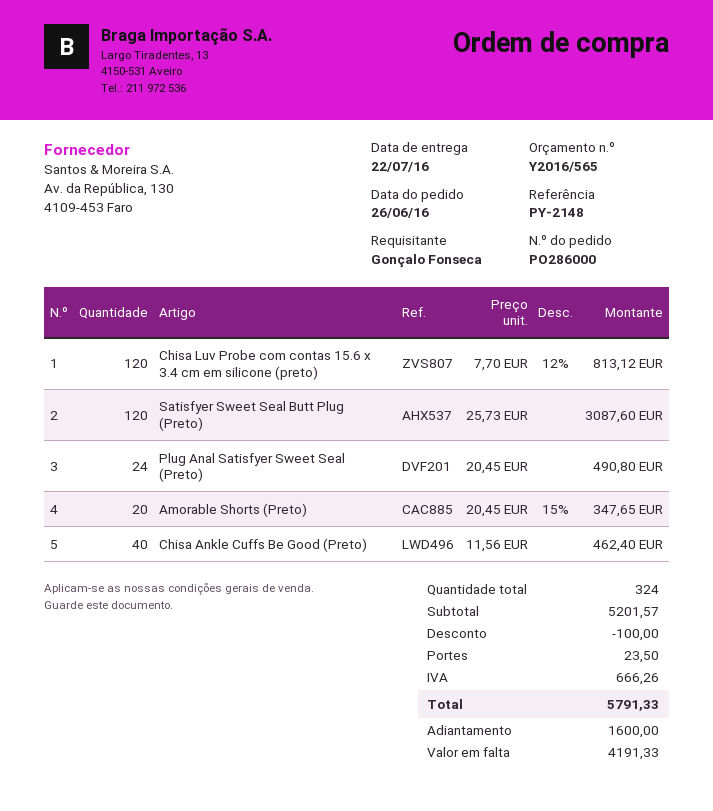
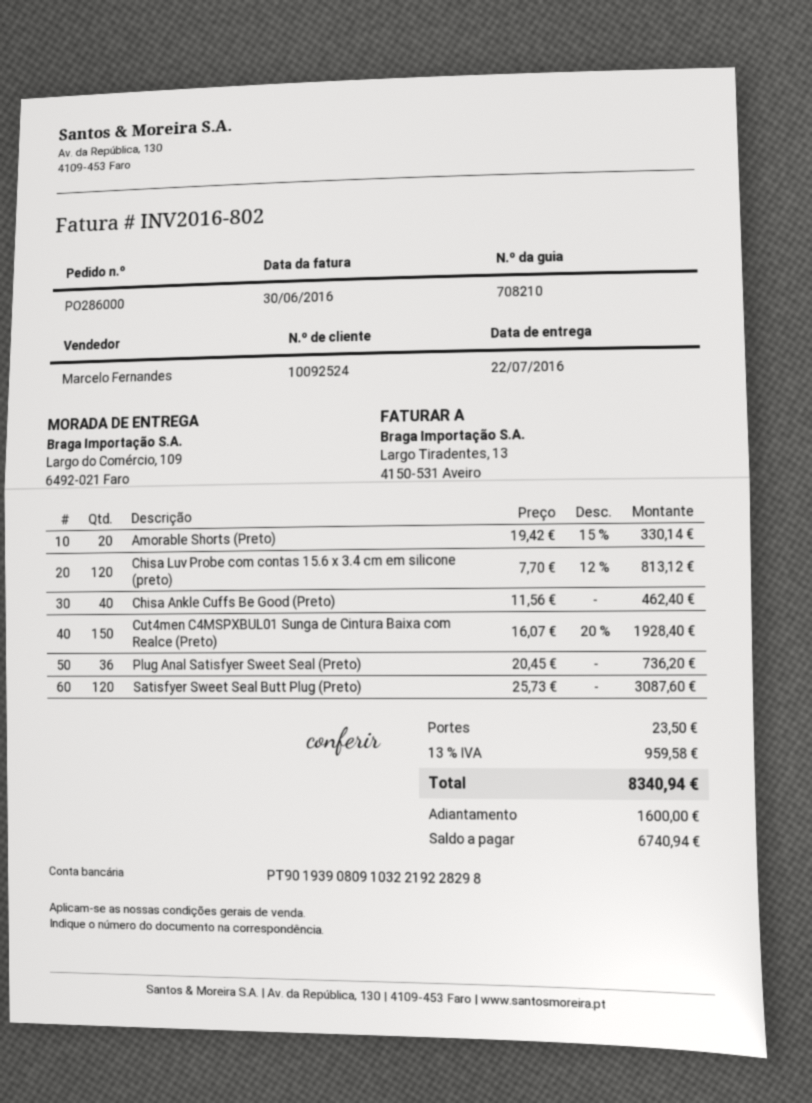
Plug Anal Satisfyer Sweet Seal (Preto): 24 x 20.45 = 490.80 -> 36 x 20.45 = 736.20
Amorable Shorts (Preto): 20 x 20.45 - 15% = 347.65 -> 20 x 19.42 - 15% = 330.14
Cut4men C4MSPXBUL01 Sunga de Cintura Baixa com Realce (Preto): none -> 150 x 16.07 - 20% = 1928.40
discount: 100.00 -> none
tax: 666.26 -> 959.58
total: 5791.33 -> 8340.94
balance: 4191.33 -> 6740.94

